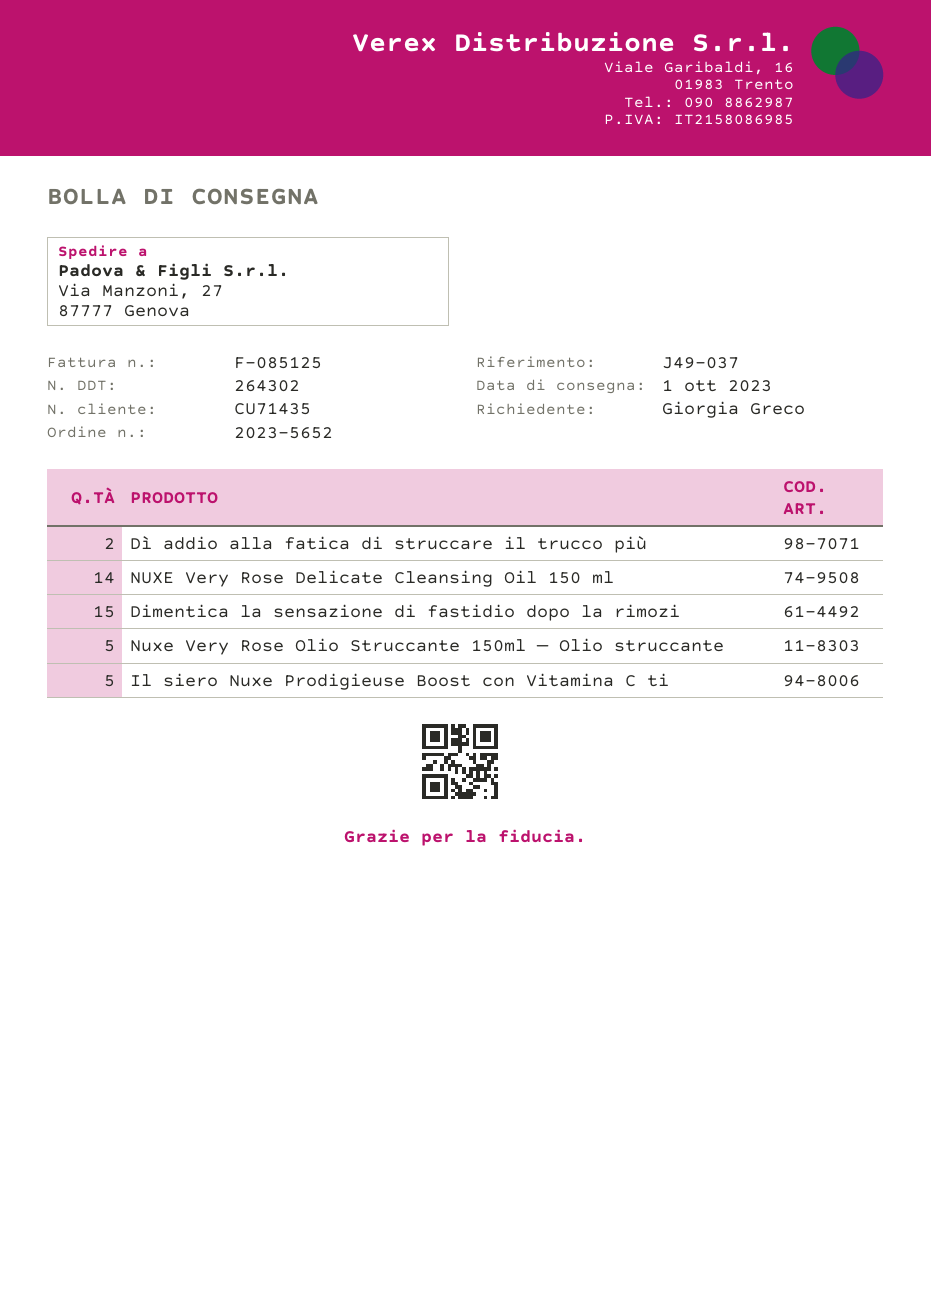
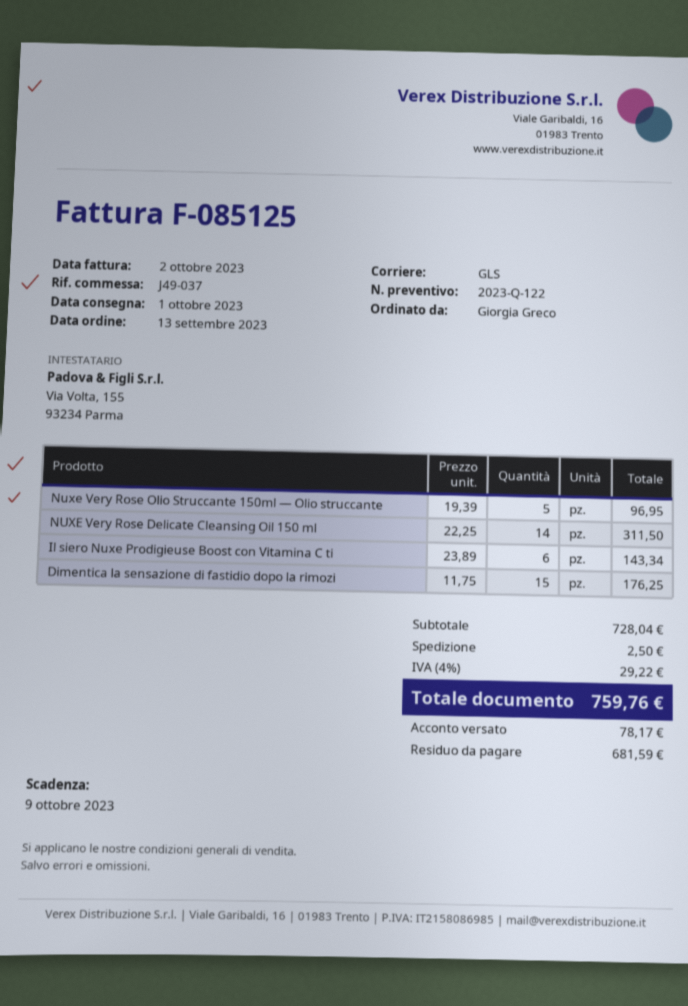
Dì addio alla fatica di struccare il trucco più: 2 -> none
Il siero Nuxe Prodigieuse Boost con Vitamina C ti: 5 -> 6

